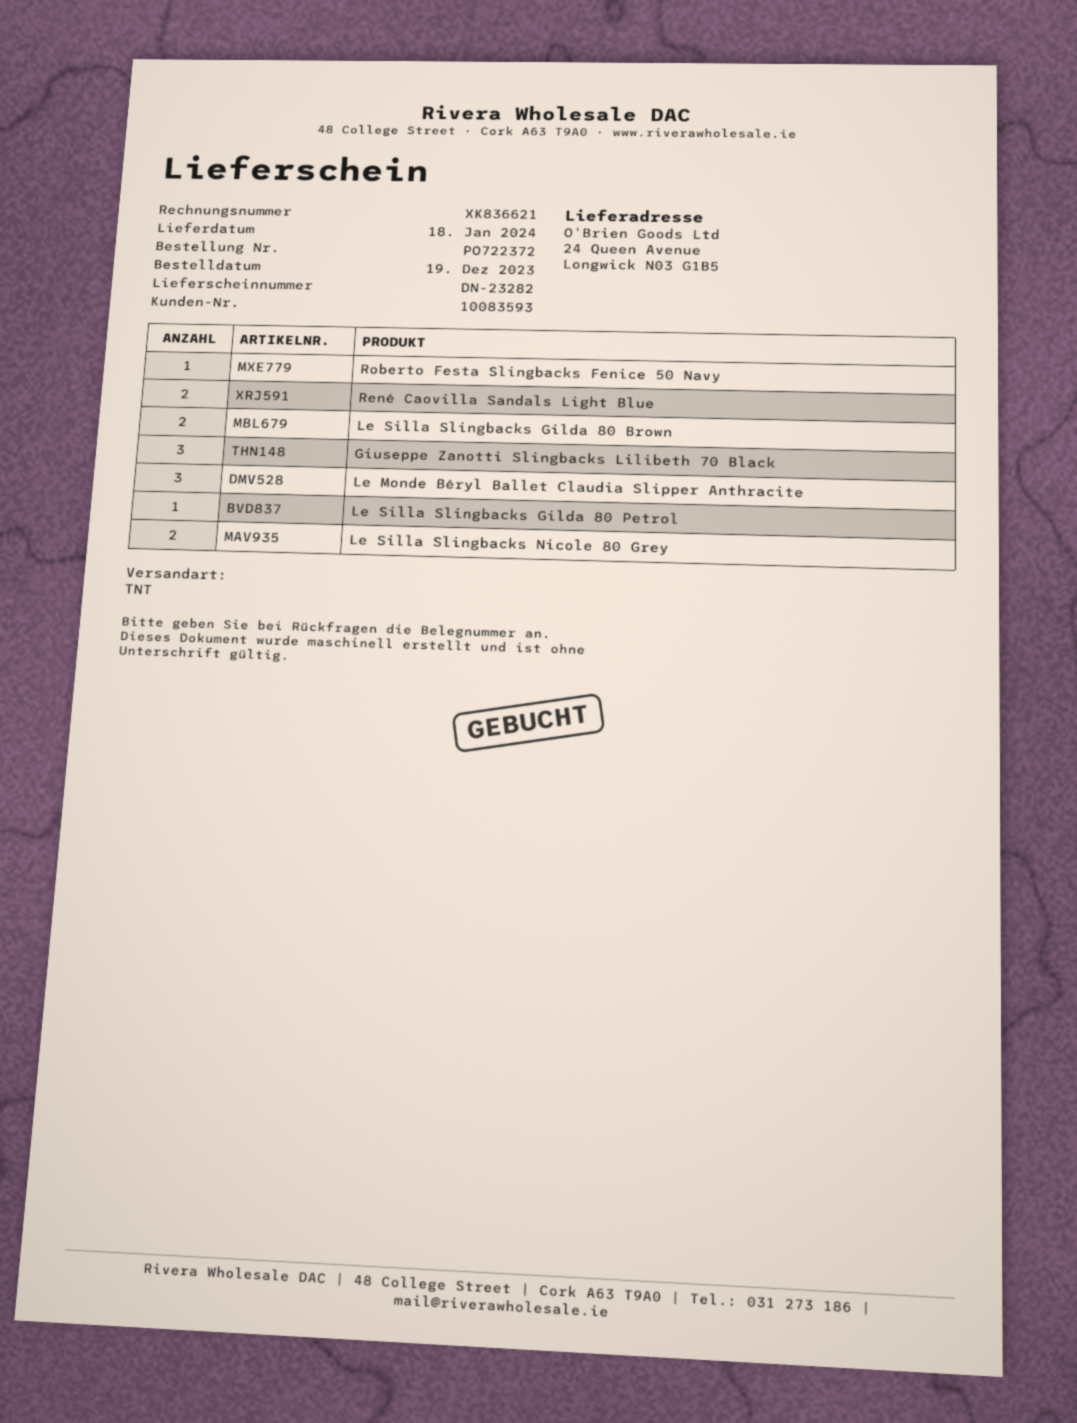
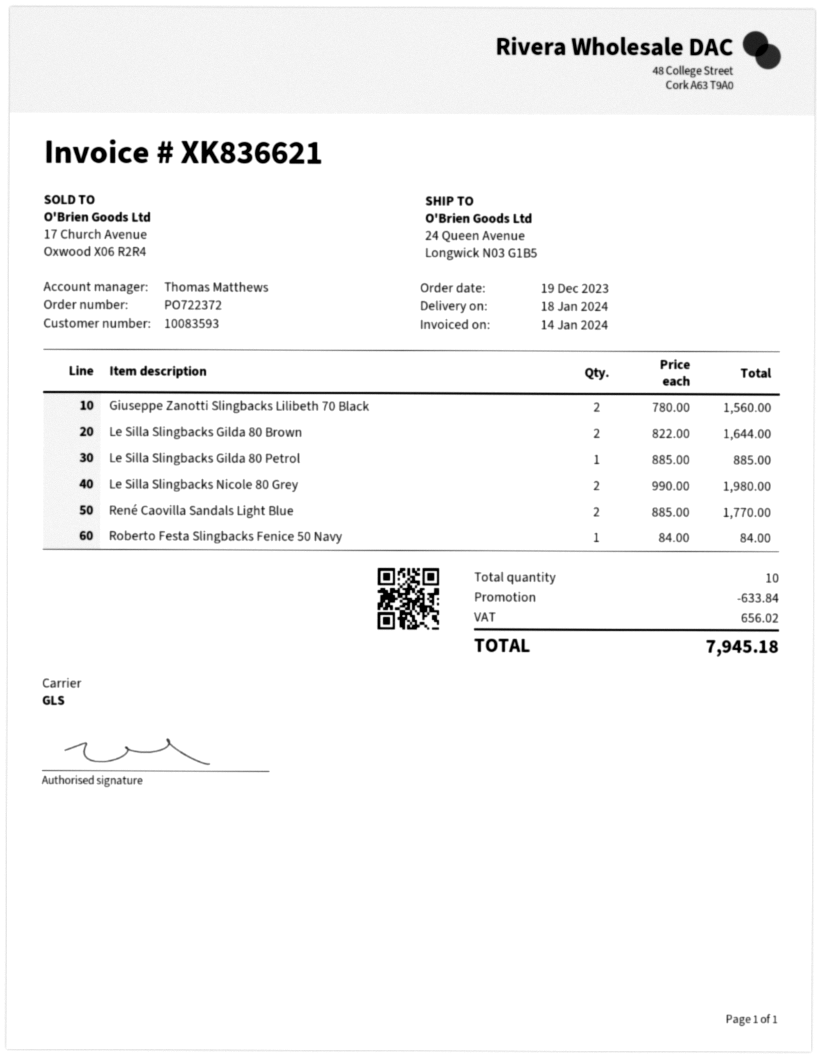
shipping method: TNT -> GLS
Giuseppe Zanotti Slingbacks Lilibeth 70 Black: 3 -> 2
Le Monde Béryl Ballet Claudia Slipper Anthracite: 3 -> none

